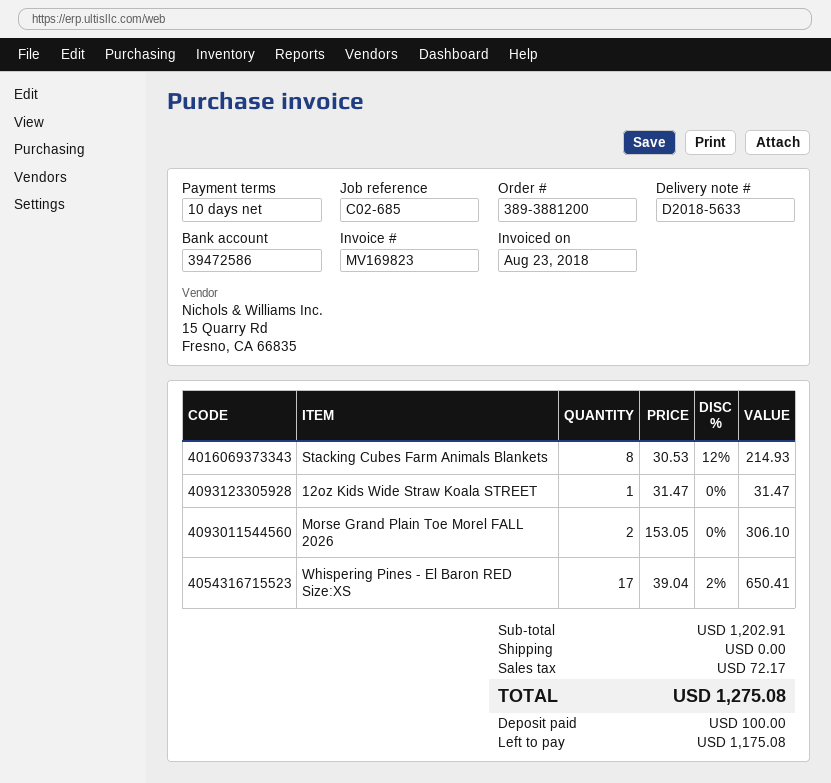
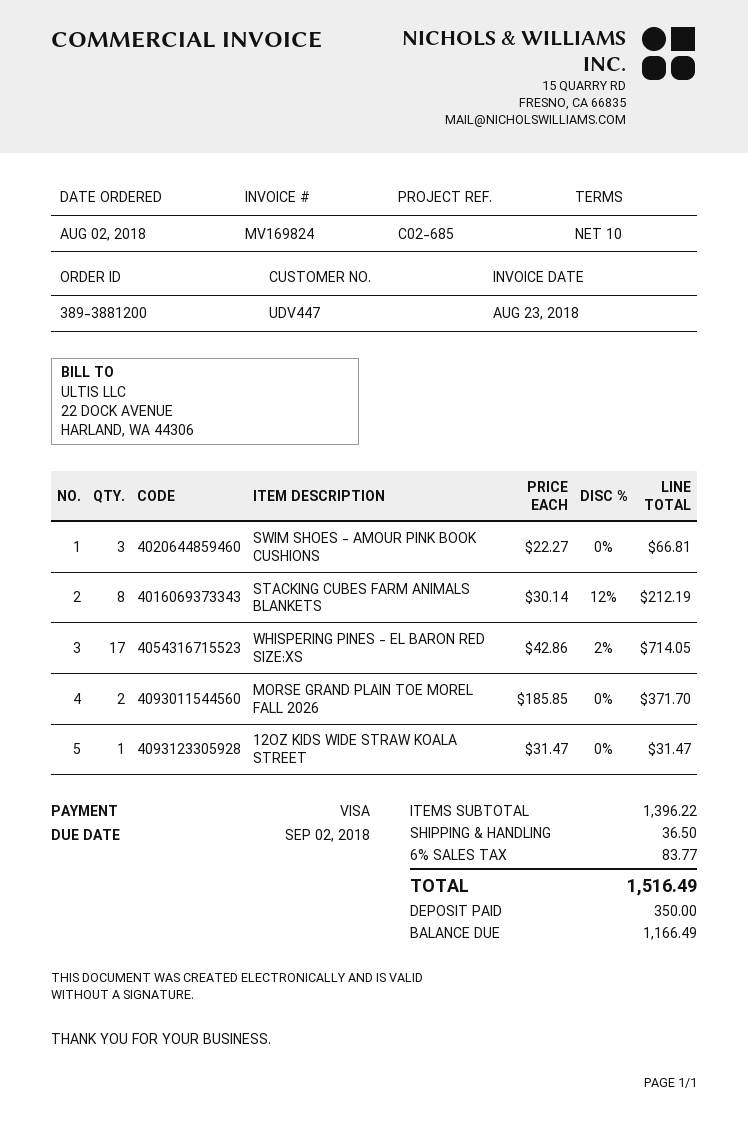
invoice number: MV169823 -> MV169824
Stacking Cubes Farm Animals Blankets: 8 x 30.53 - 12% = 214.93 -> 8 x 30.14 - 12% = 212.19
Morse Grand Plain Toe Morel FALL 2026: 2 x 153.05 = 306.10 -> 2 x 185.85 = 371.70
Whispering Pines - El Baron RED Size:XS: 17 x 39.04 - 2% = 650.41 -> 17 x 42.86 - 2% = 714.05
SWIM SHOES - AMOUR PINK BOOK CUSHIONS: none -> 3 x 22.27 = 66.81
subtotal: 1202.91 -> 1396.22
shipping: 0.00 -> 36.50
tax: 72.17 -> 83.77
total: 1275.08 -> 1516.49
deposit: 100.00 -> 350.00
balance: 1175.08 -> 1166.49

